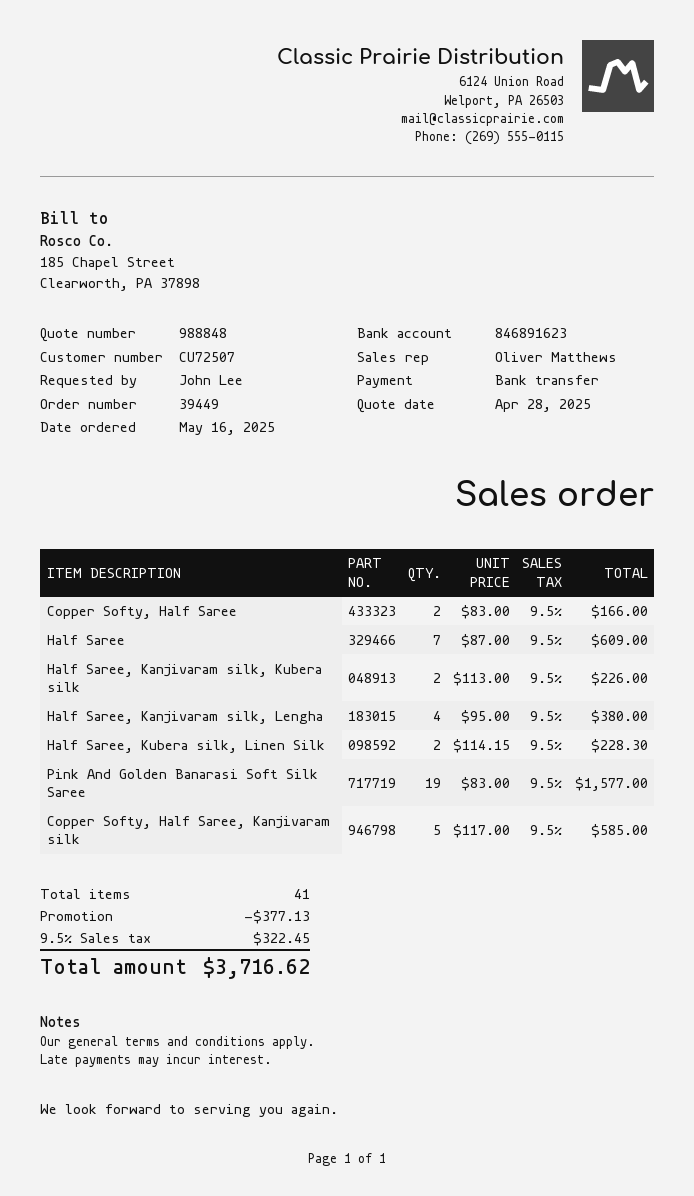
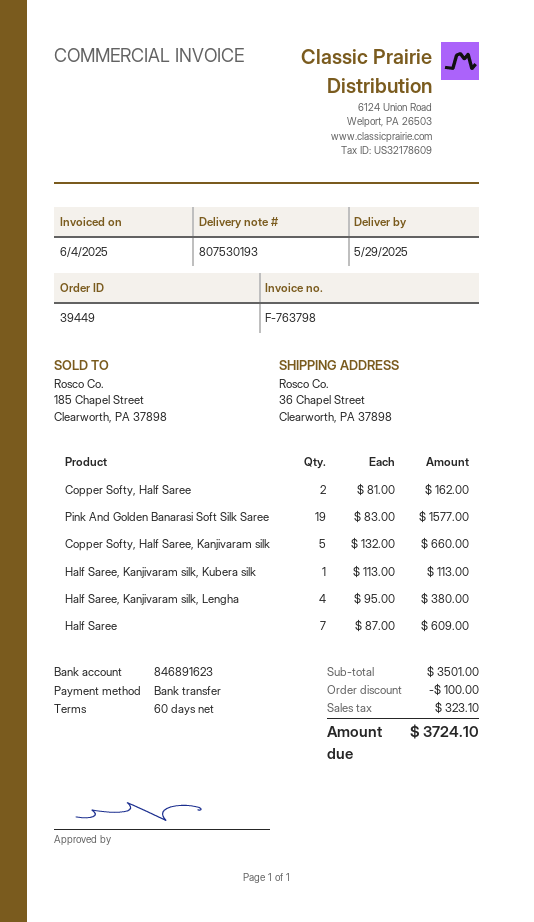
Copper Softy, Half Saree: 2 x 83.00 = 166.00 -> 2 x 81.00 = 162.00
Half Saree, Kanjivaram silk, Kubera silk: 2 x 113.00 = 226.00 -> 1 x 113.00 = 113.00
Half Saree, Kubera silk, Linen Silk: 2 x 114.15 = 228.30 -> none
Copper Softy, Half Saree, Kanjivaram silk: 5 x 117.00 = 585.00 -> 5 x 132.00 = 660.00
discount: 377.13 -> 100.00
tax: 322.45 -> 323.10
total: 3716.62 -> 3724.10

